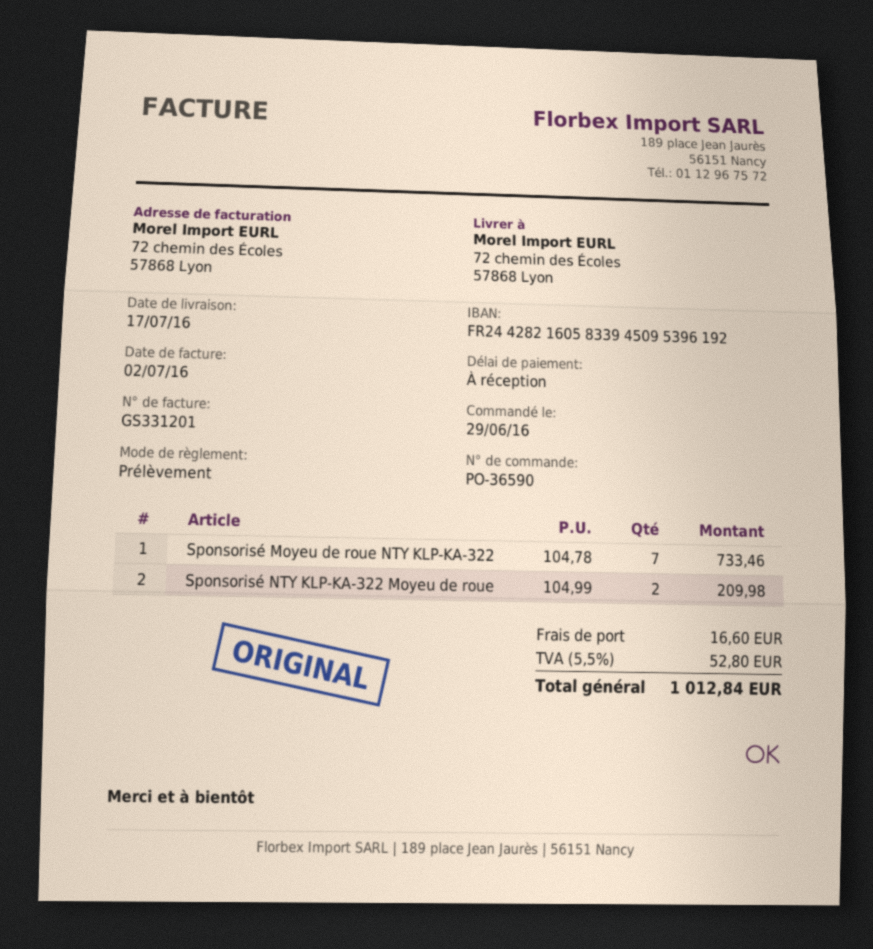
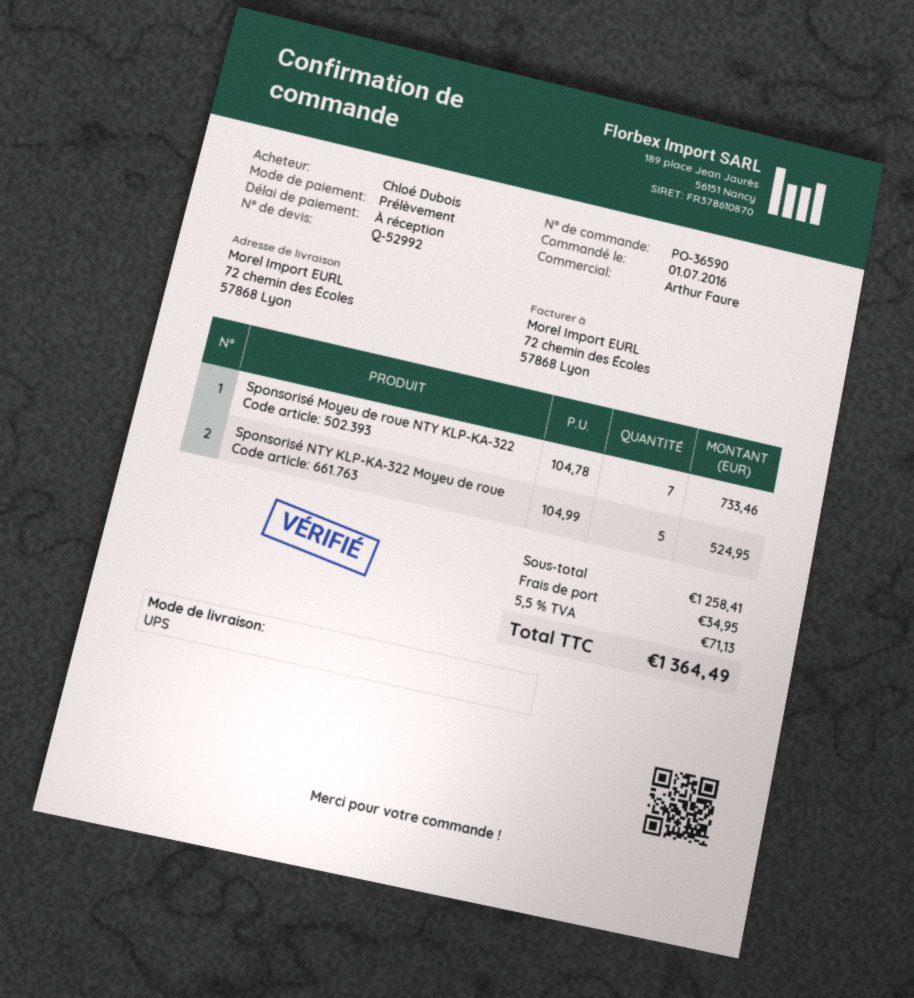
order date: 2016-06-29 -> 2016-07-01
Sponsorisé NTY KLP-KA-322 Moyeu de roue: 2 x 104.99 = 209.98 -> 5 x 104.99 = 524.95
shipping: 16.60 -> 34.95
tax: 5.5% = 52.80 -> 5.5% = 71.13
total: 1012.84 -> 1364.49

